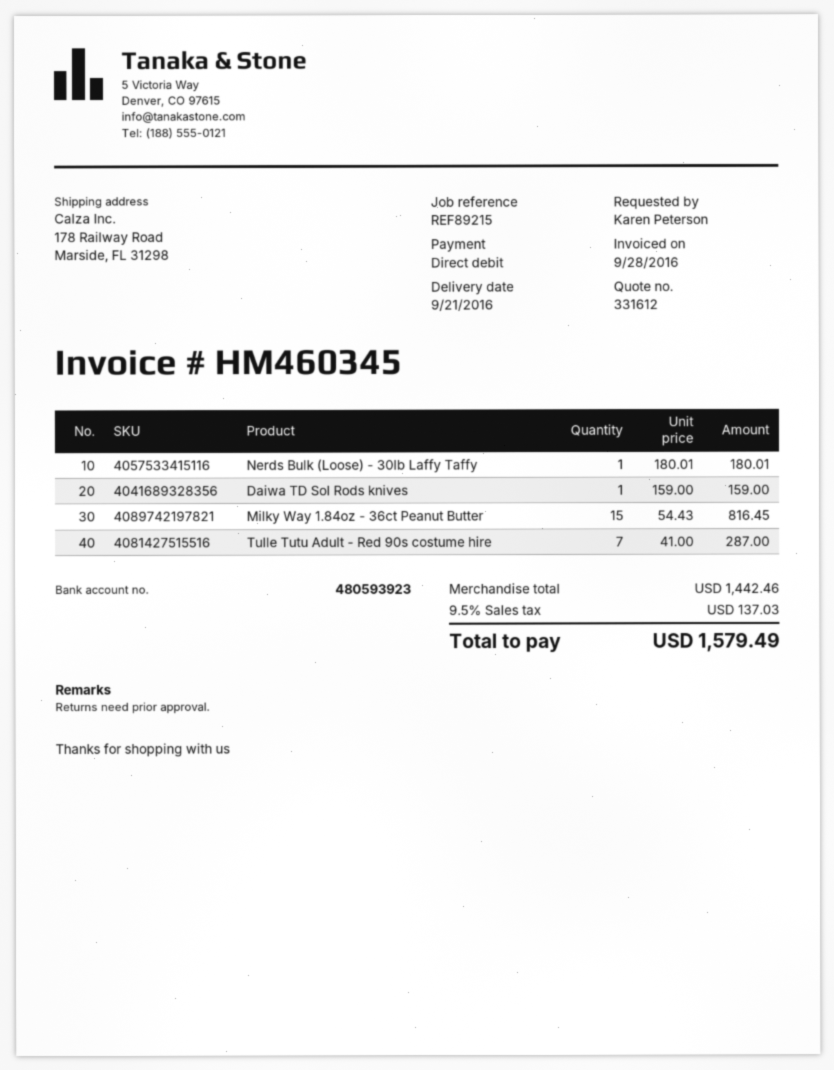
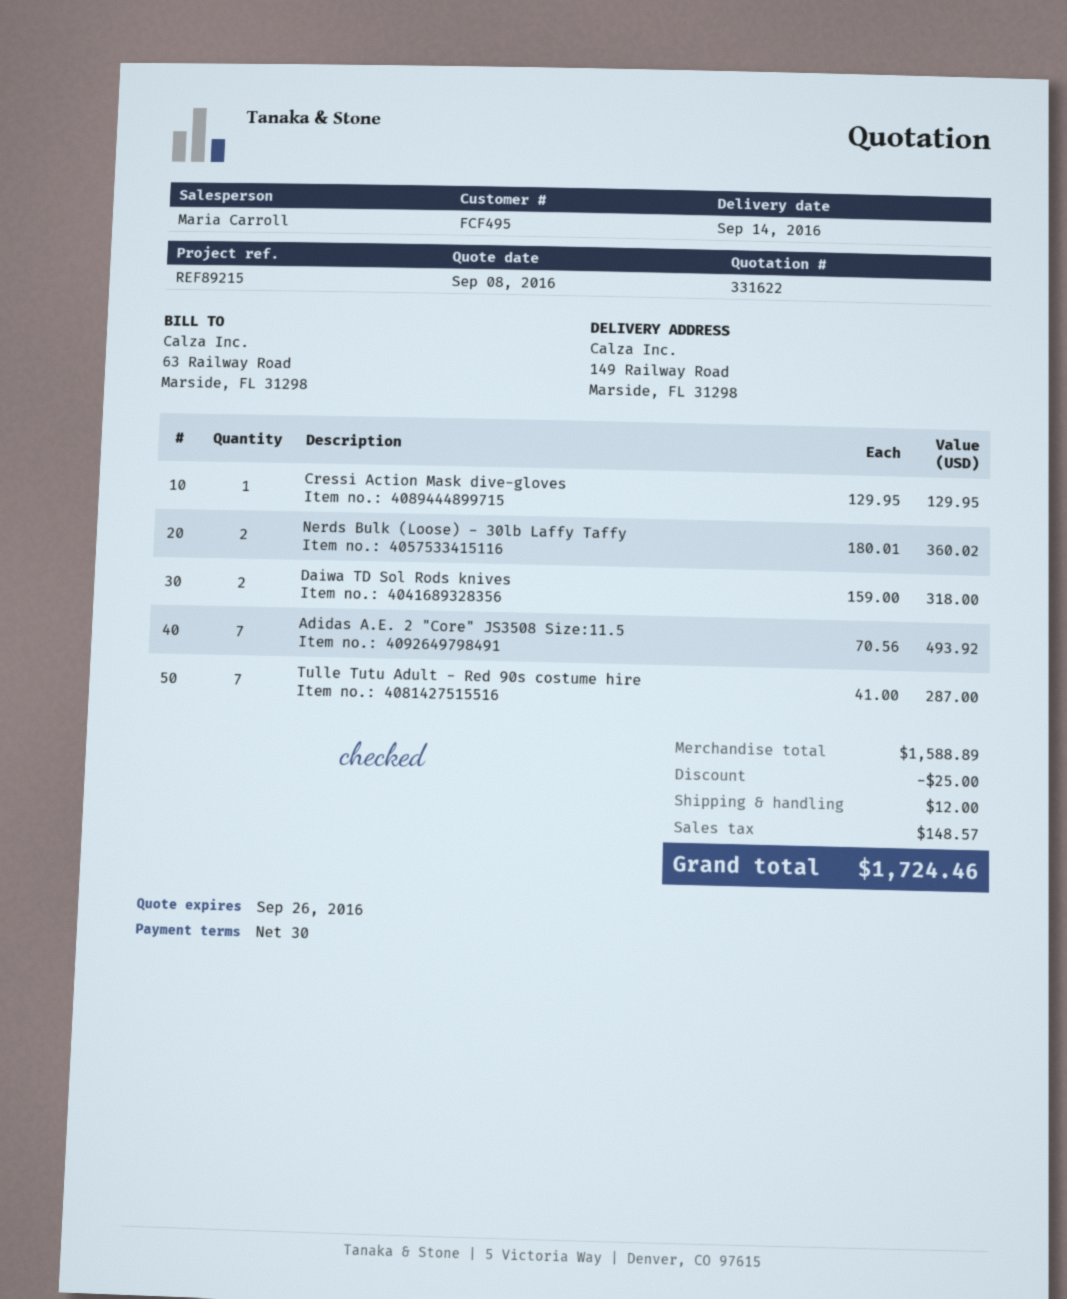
quote number: 331612 -> 331622
delivery date: 2016-09-21 -> 2016-09-14
ship to: 178 Railway Road, Marside, FL 31298 -> 149 Railway Road, Marside, FL 31298
Nerds Bulk (Loose) - 30lb Laffy Taffy: 1 x 180.01 = 180.01 -> 2 x 180.01 = 360.02
Daiwa TD Sol Rods knives: 1 x 159.00 = 159.00 -> 2 x 159.00 = 318.00
Milky Way 1.84oz - 36ct Peanut Butter: 15 x 54.43 = 816.45 -> none
Cressi Action Mask dive-gloves: none -> 1 x 129.95 = 129.95
Adidas A.E. 2 "Core" JS3508 Size:11.5: none -> 7 x 70.56 = 493.92
subtotal: 1442.46 -> 1588.89
discount: none -> 25.00
shipping: none -> 12.00
tax: 137.03 -> 148.57
total: 1579.49 -> 1724.46

